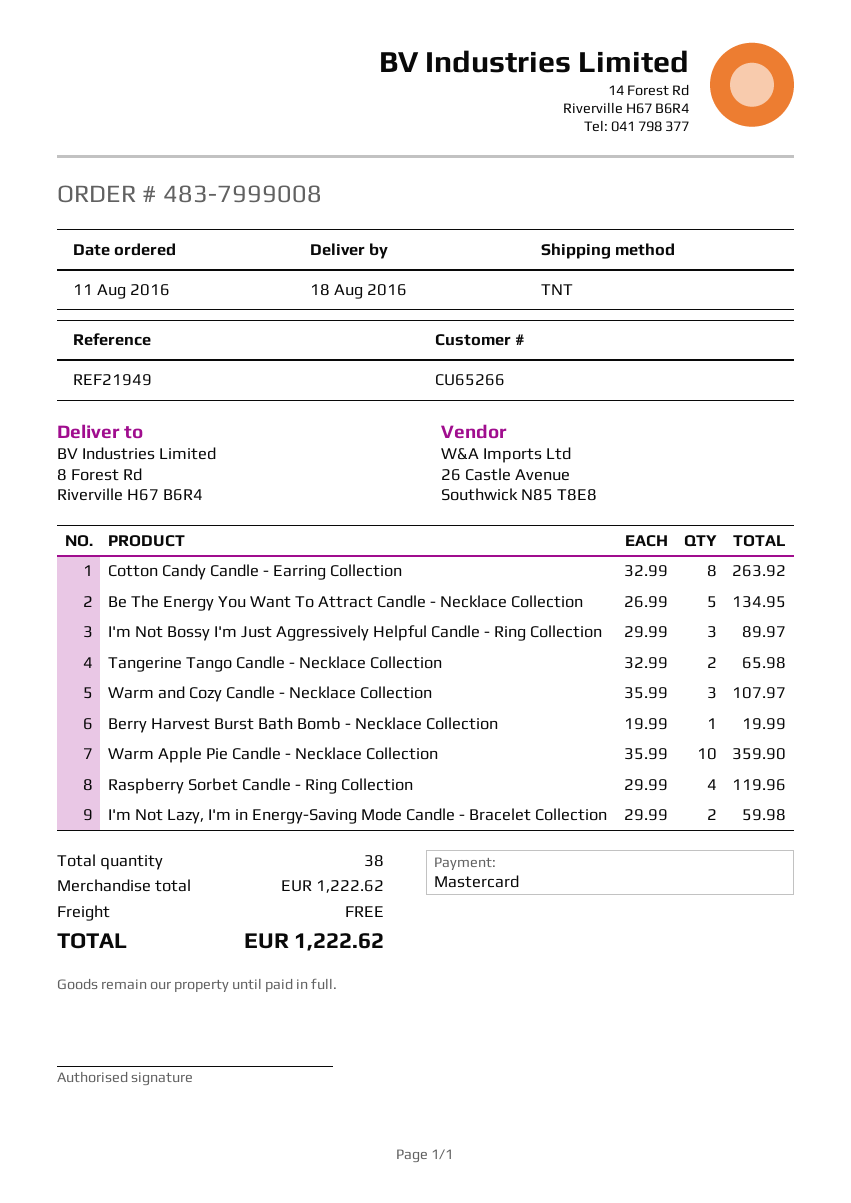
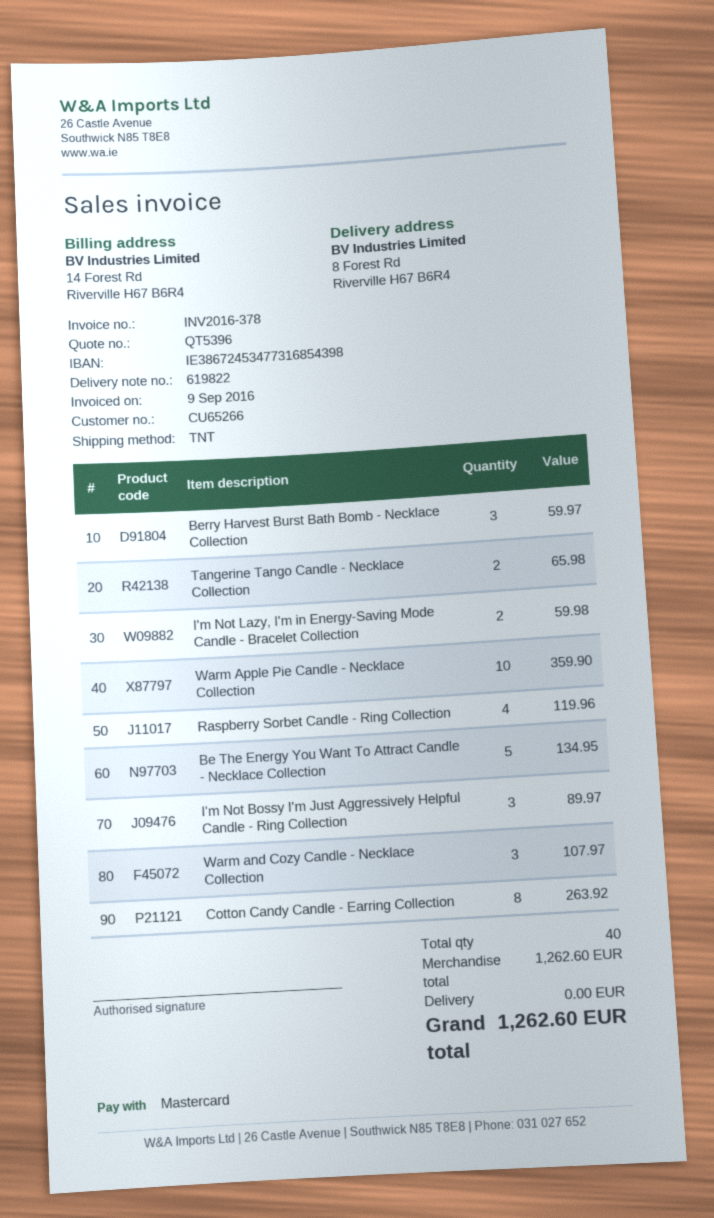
Berry Harvest Burst Bath Bomb - Necklace Collection: 1 for 19.99 -> 3 for 59.97
total quantity: 38 -> 40
subtotal: 1222.62 -> 1262.60
total: 1222.62 -> 1262.60

